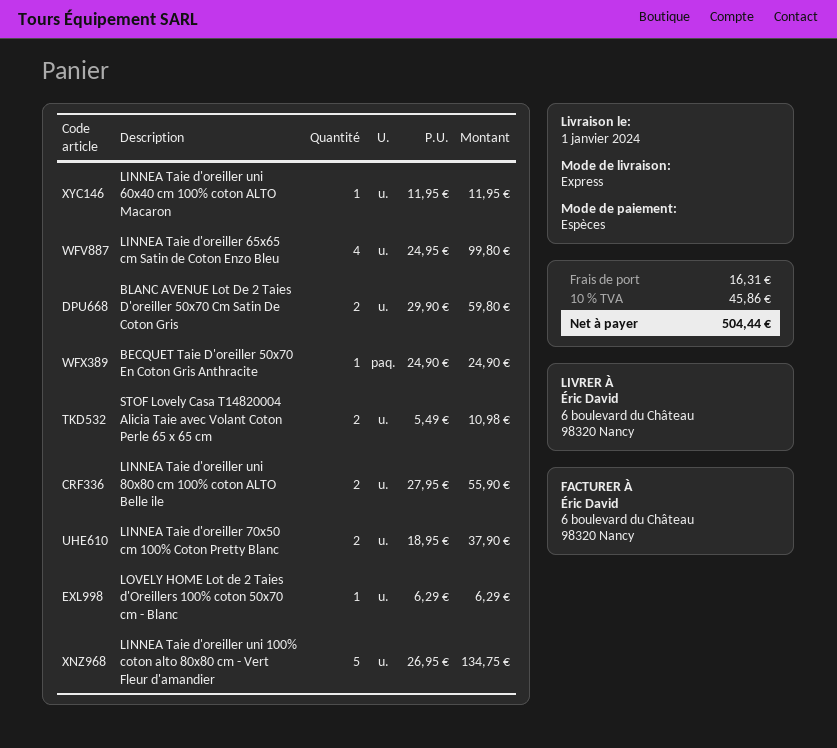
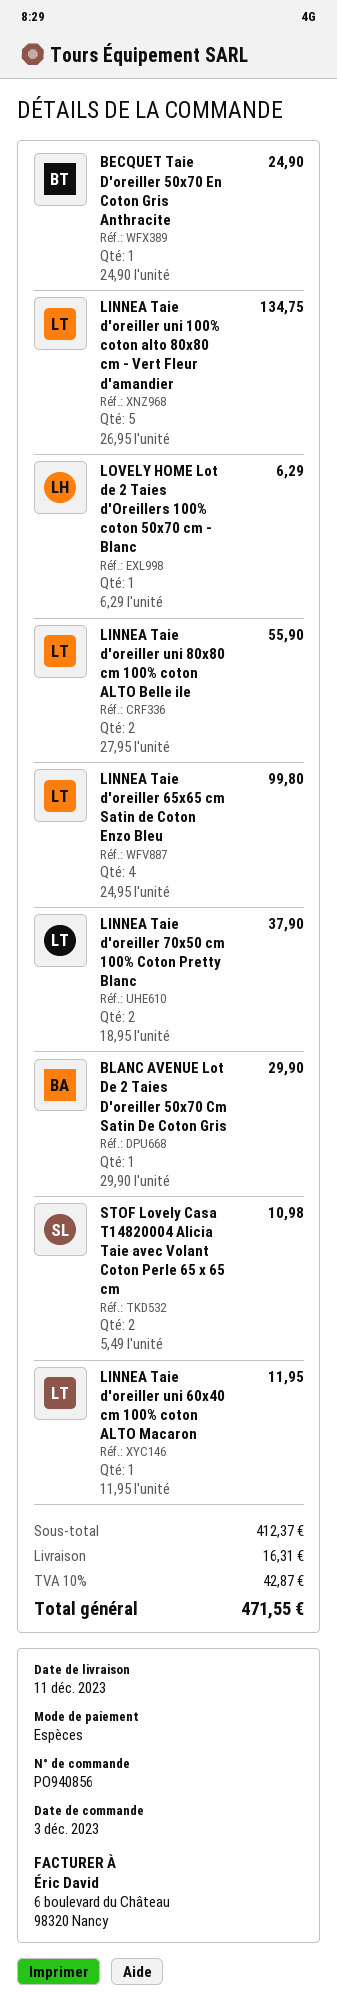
delivery date: 2024-01-01 -> 2023-12-11
BLANC AVENUE Lot De 2 Taies D'oreiller 50x70 Cm Satin De Coton Gris: 2 x 29.90 = 59.80 -> 1 x 29.90 = 29.90
tax: 10% = 45.86 -> 10% = 42.87
total: 504.44 -> 471.55

